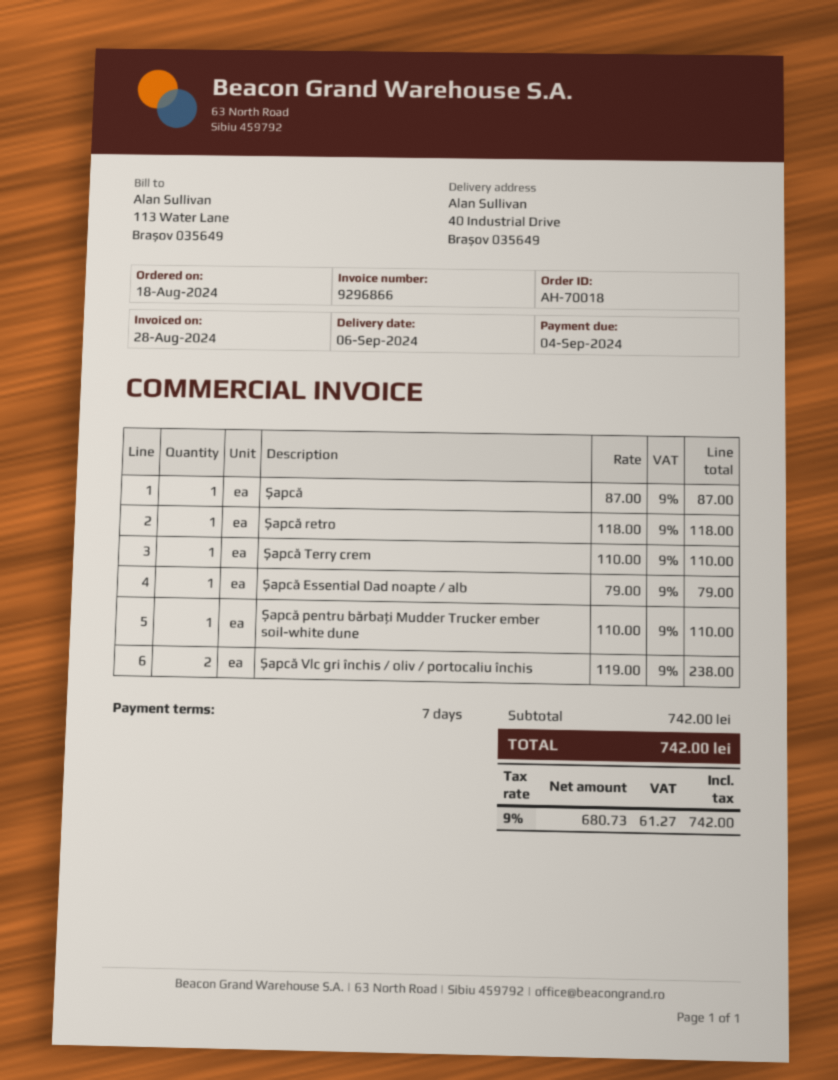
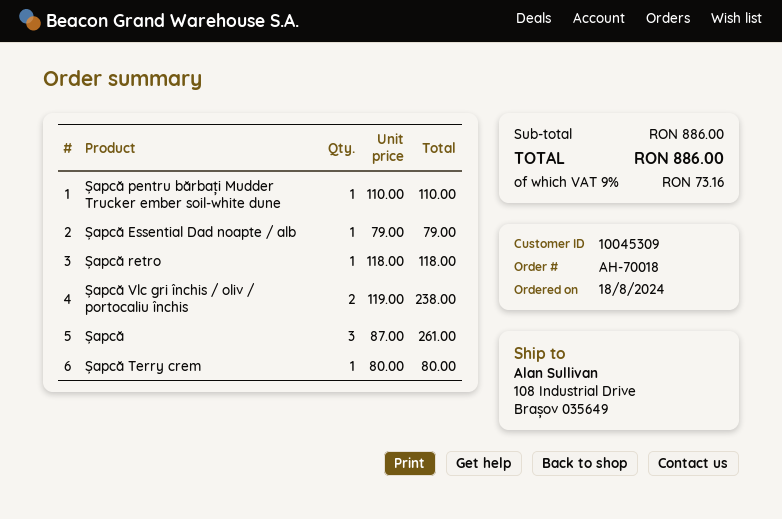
ship to: 40 Industrial Drive, Brașov 035649 -> 108 Industrial Drive, Brașov 035649
Șapcă: 1 x 87.00 = 87.00 -> 3 x 87.00 = 261.00
Șapcă Terry crem: 1 x 110.00 = 110.00 -> 1 x 80.00 = 80.00
subtotal: 742.00 -> 886.00
tax: 9% = 61.27 -> 9% = 73.16
total: 742.00 -> 886.00

